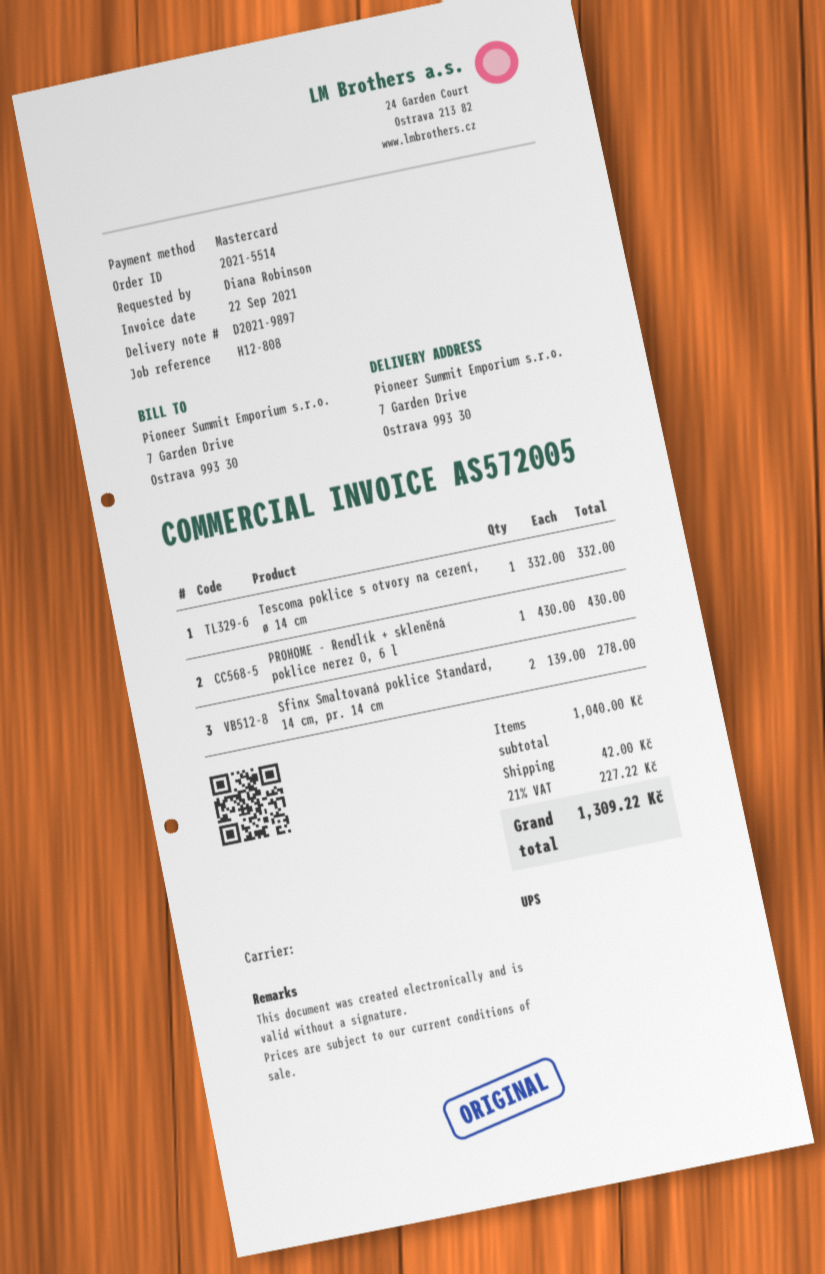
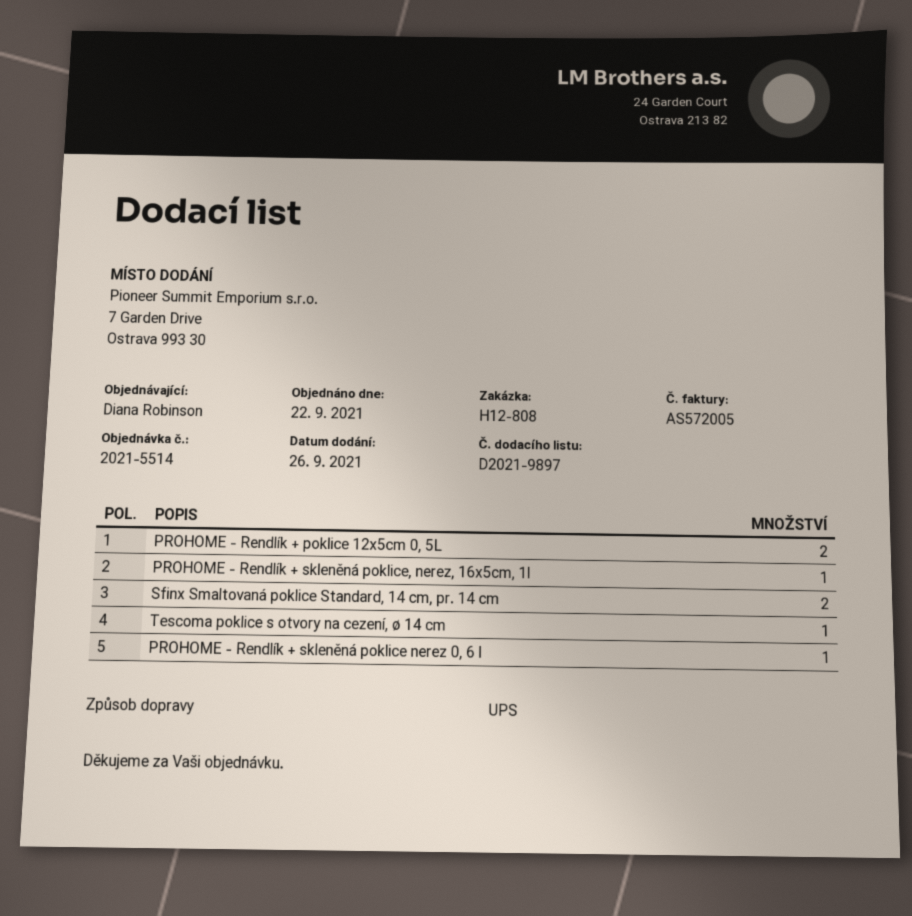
PROHOME - Rendlík + poklice 12x5cm 0, 5L: none -> 2
PROHOME - Rendlík + skleněná poklice, nerez, 16x5cm, 1l: none -> 1

